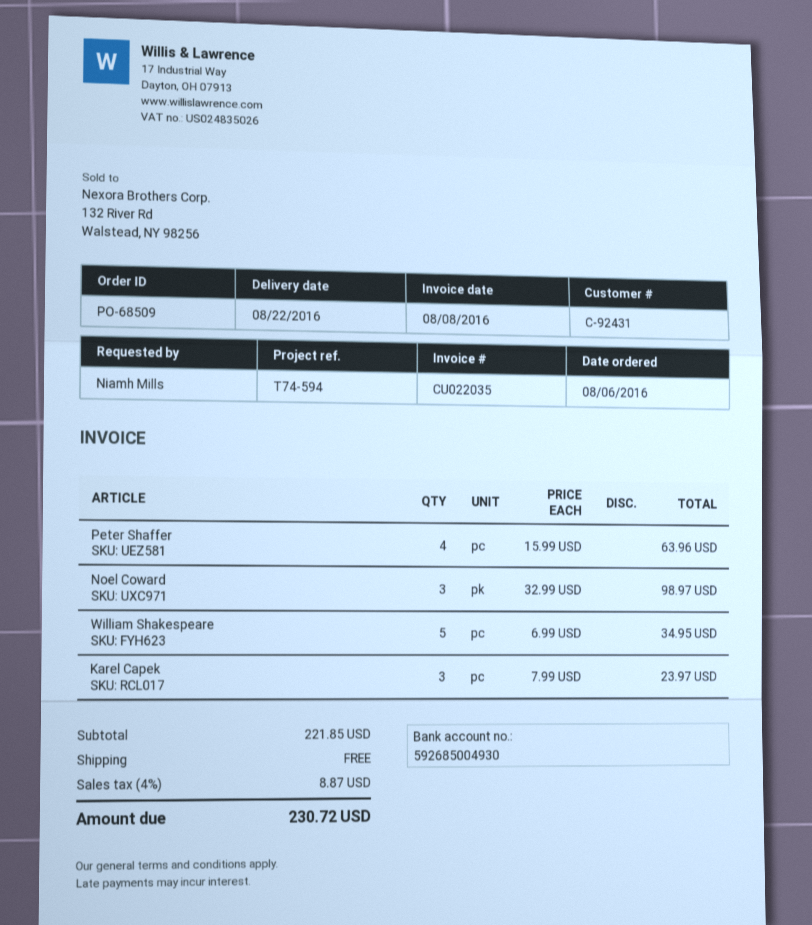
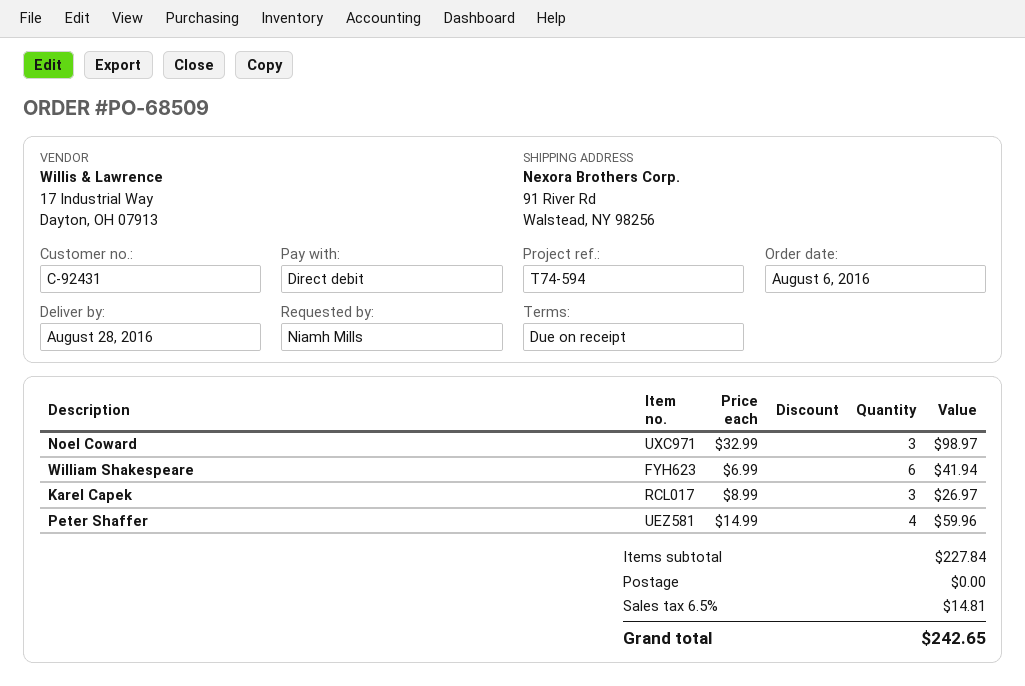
delivery date: 2016-08-22 -> 2016-08-28
Peter Shaffer: 4 x 15.99 = 63.96 -> 4 x 14.99 = 59.96
William Shakespeare: 5 x 6.99 = 34.95 -> 6 x 6.99 = 41.94
Karel Capek: 3 x 7.99 = 23.97 -> 3 x 8.99 = 26.97
subtotal: 221.85 -> 227.84
tax: 4% = 8.87 -> 6.5% = 14.81
total: 230.72 -> 242.65

